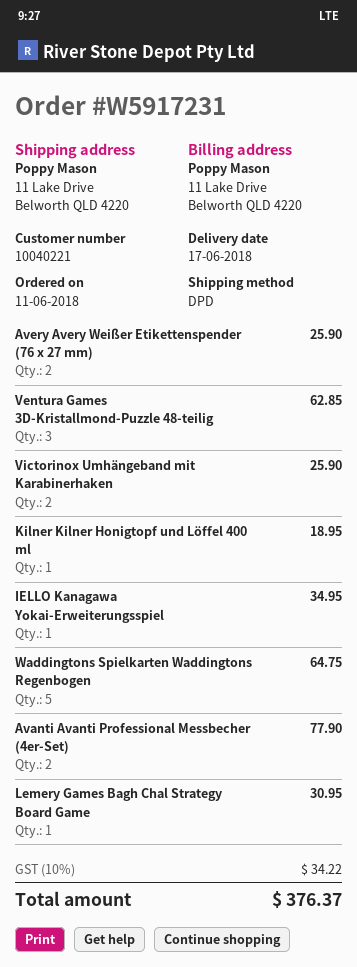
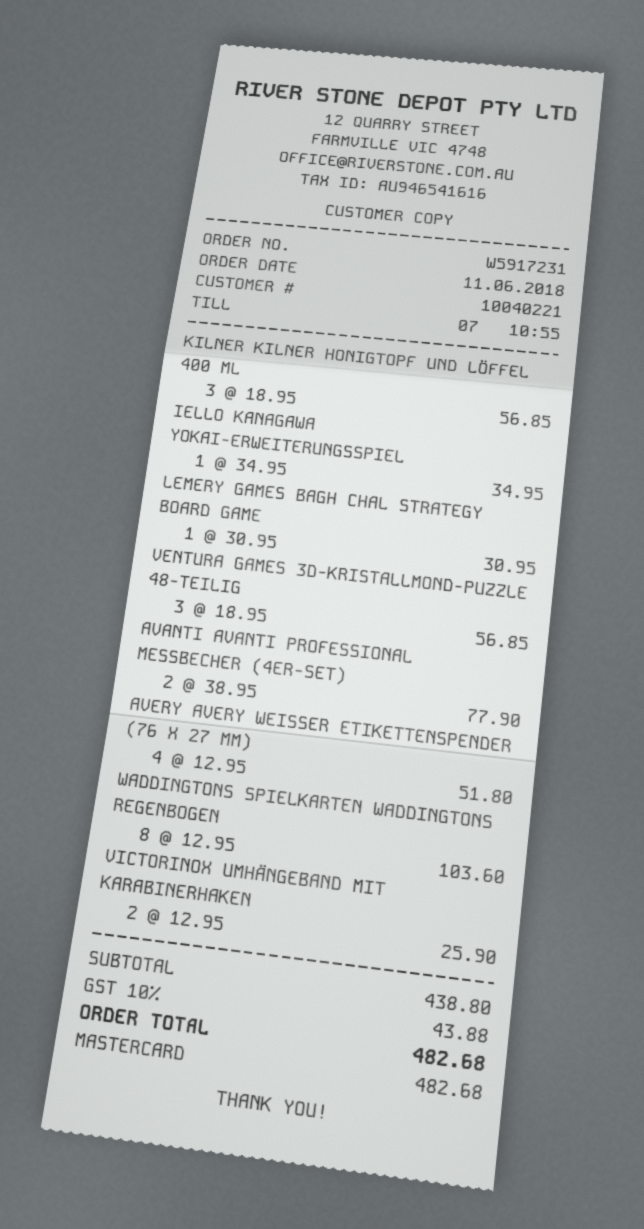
Avery Avery Weißer Etikettenspender (76 x 27 mm): 2 for 25.90 -> 4 for 51.80
Ventura Games 3D-Kristallmond-Puzzle 48-teilig: 3 for 62.85 -> 3 for 56.85
Kilner Kilner Honigtopf und Löffel 400 ml: 1 for 18.95 -> 3 for 56.85
Waddingtons Spielkarten Waddingtons Regenbogen: 5 for 64.75 -> 8 for 103.60
tax: 10% = 34.22 -> 10% = 43.88
total: 376.37 -> 482.68

